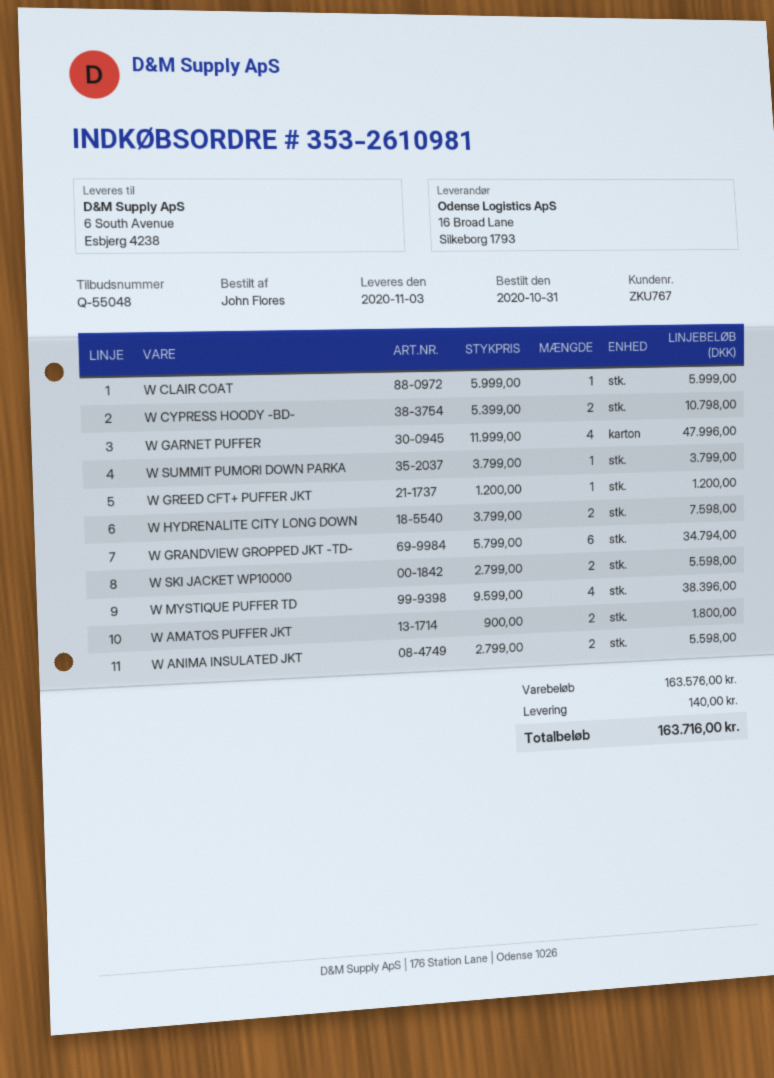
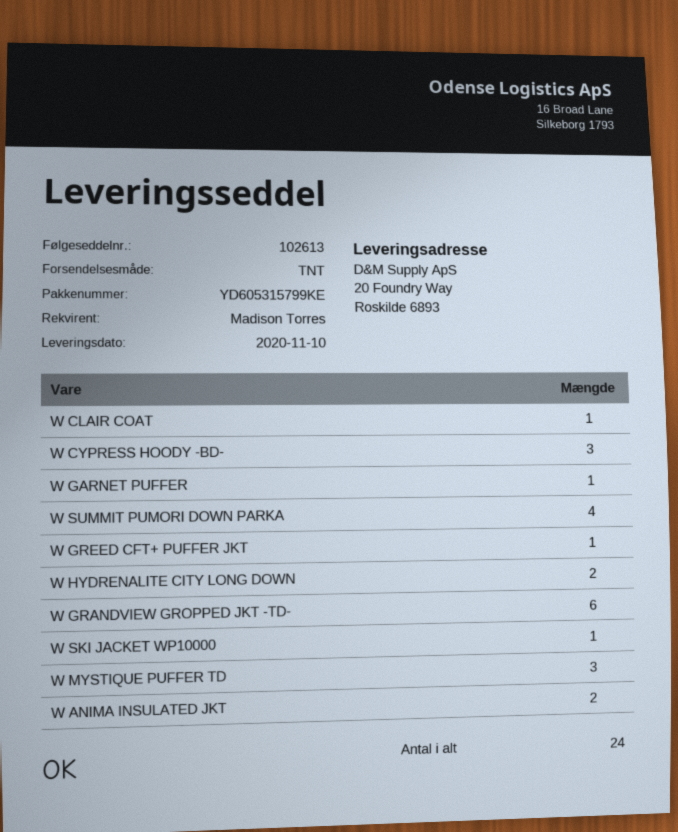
delivery date: 2020-11-03 -> 2020-11-10
ordered by: John Flores -> Madison Torres
ship to: 6 South Avenue, Esbjerg 4238 -> 20 Foundry Way, Roskilde 6893
W CYPRESS HOODY -BD-: 2 -> 3
W GARNET PUFFER: 4 -> 1
W SUMMIT PUMORI DOWN PARKA: 1 -> 4
W SKI JACKET WP10000: 2 -> 1
W MYSTIQUE PUFFER TD: 4 -> 3
W AMATOS PUFFER JKT: 2 -> none

